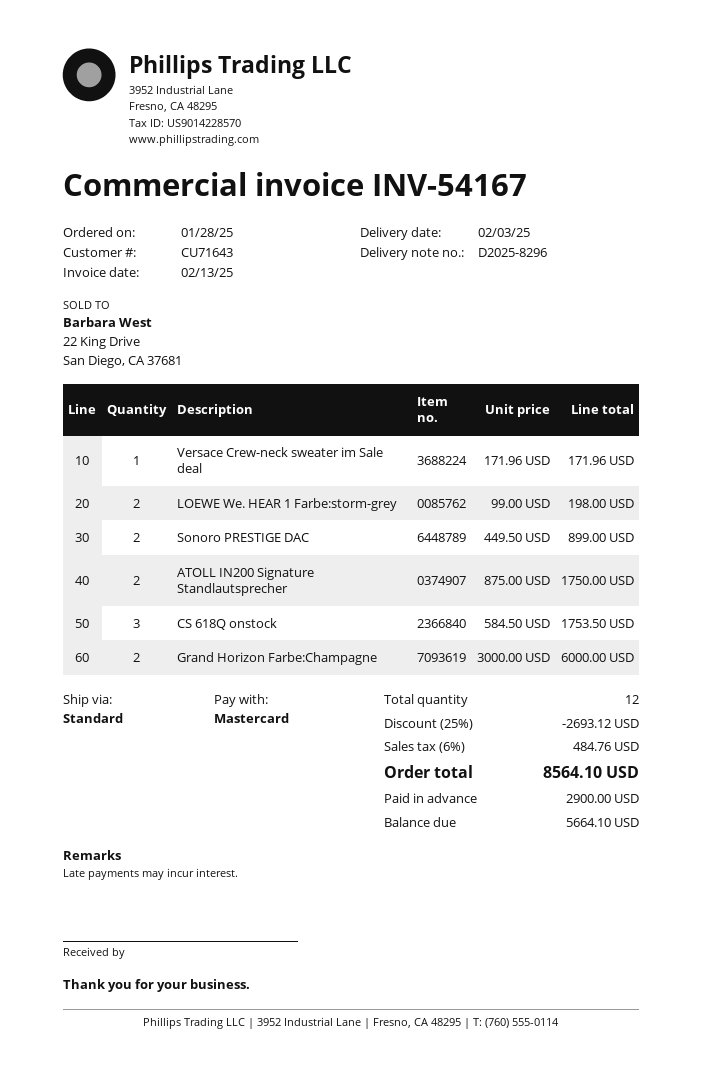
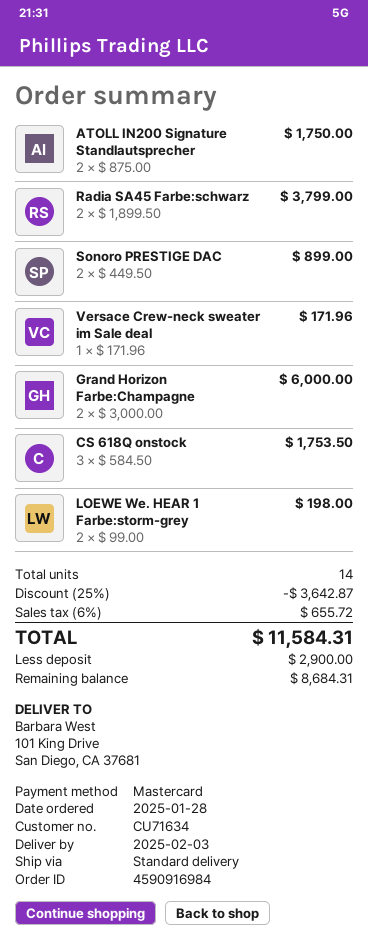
customer number: CU71643 -> CU71634
Radia SA45 Farbe:schwarz: none -> 2 x 1899.50 = 3799.00
total quantity: 12 -> 14
discount: 25% = 2693.12 -> 25% = 3642.87
tax: 6% = 484.76 -> 6% = 655.72
total: 8564.10 -> 11584.31
balance: 5664.10 -> 8684.31

